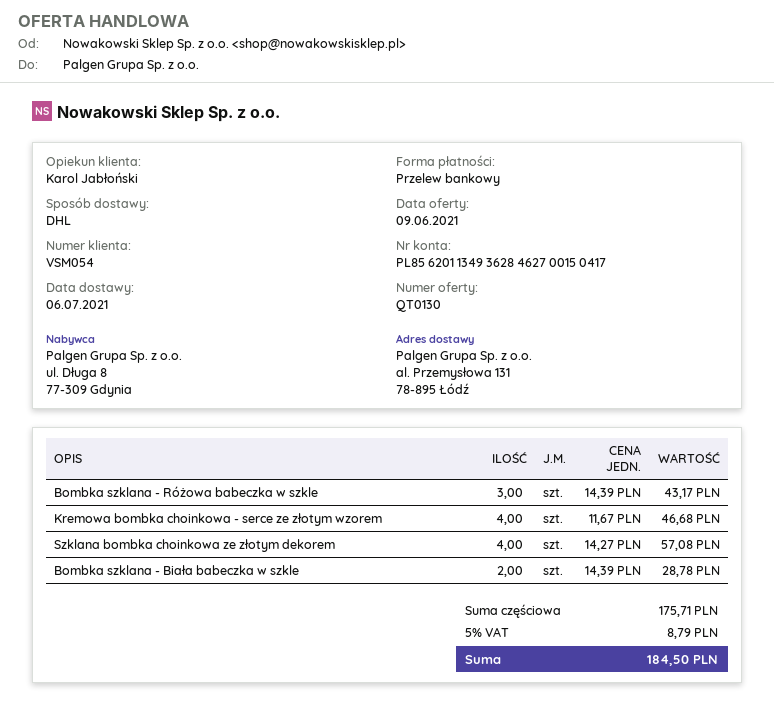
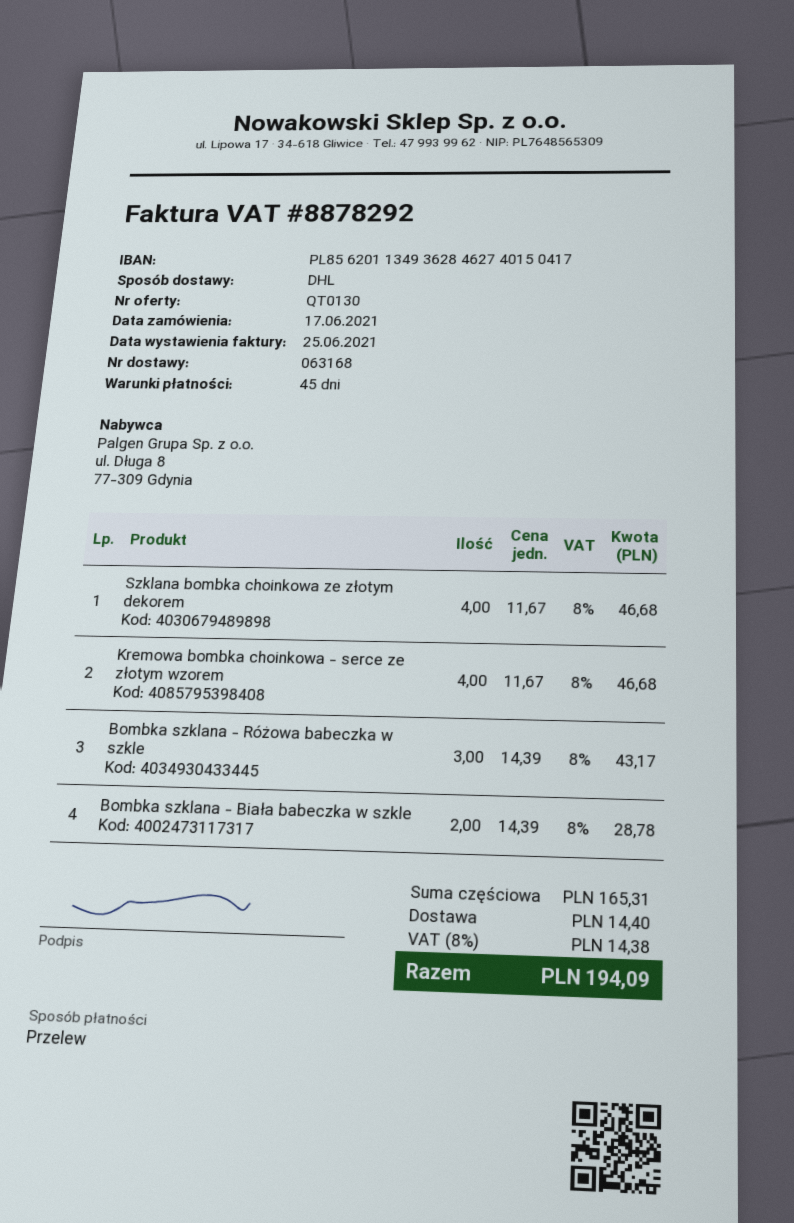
bank account: PL85620113493628462700150417 -> PL85620113493628462740150417
Szklana bombka choinkowa ze złotym dekorem: 4 x 14.27 = 57.08 -> 4 x 11.67 = 46.68
subtotal: 175.71 -> 165.31
shipping: none -> 14.40
tax: 5% = 8.79 -> 8% = 14.38
total: 184.50 -> 194.09

